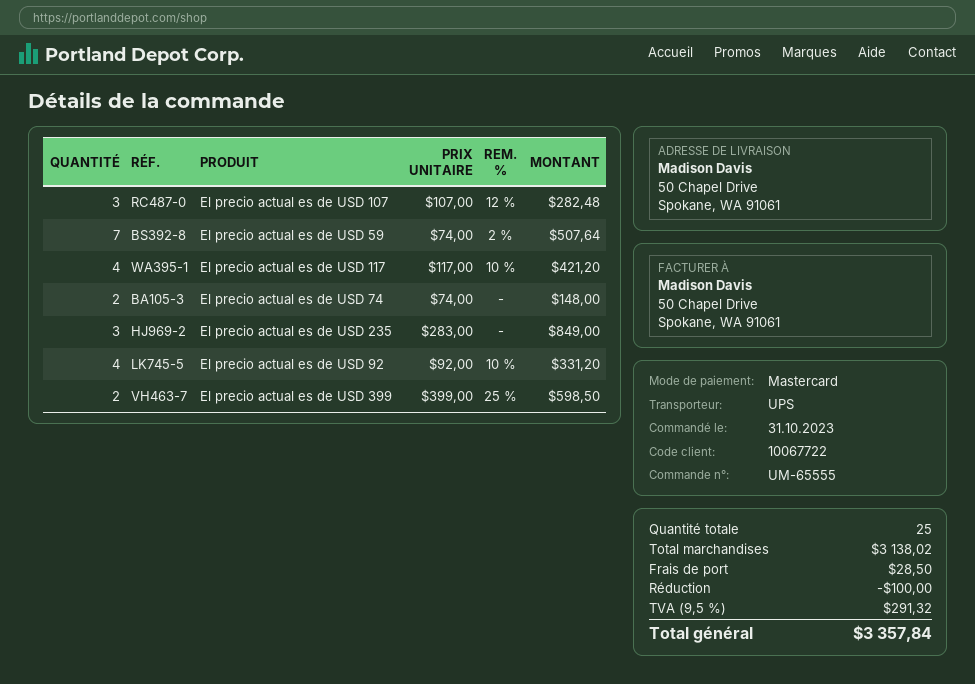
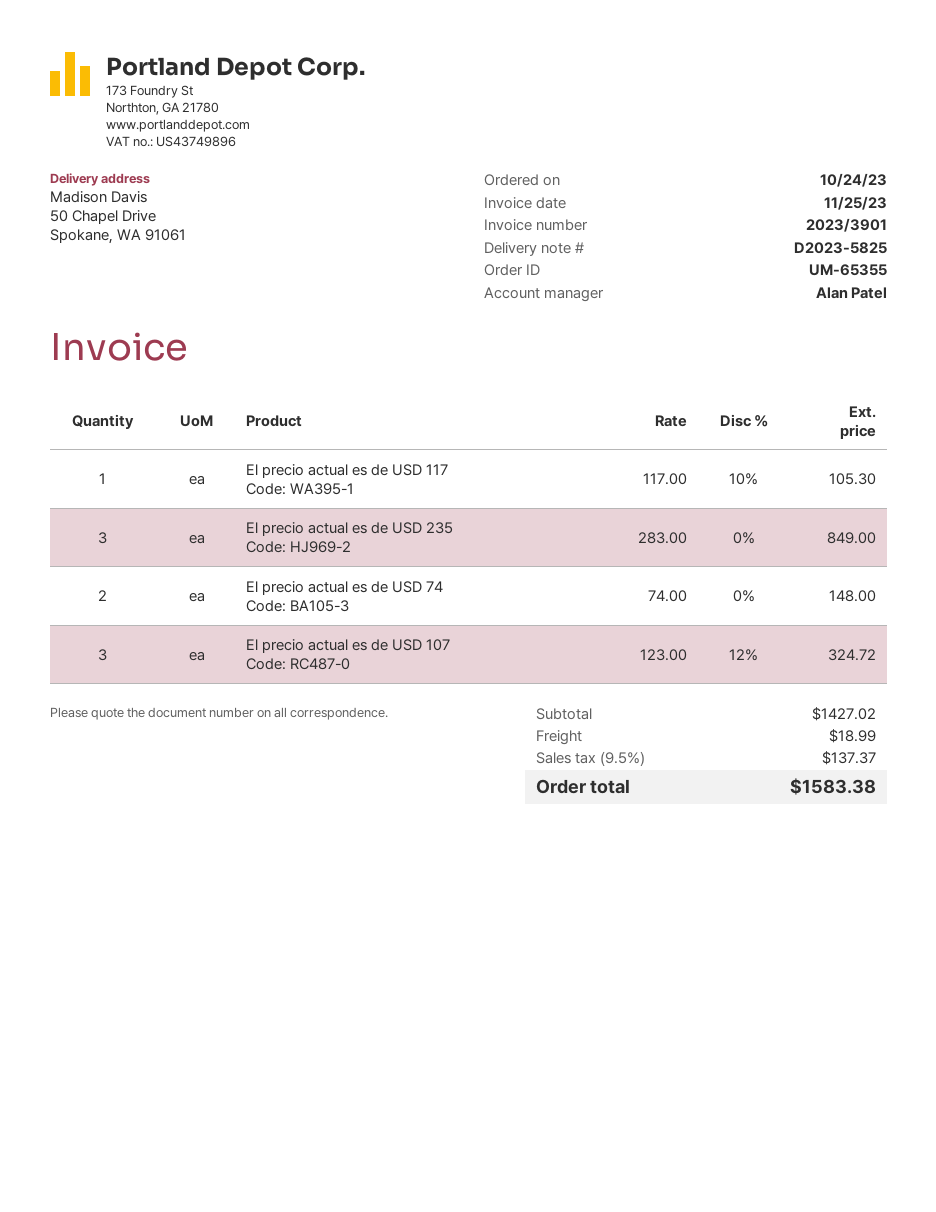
order number: UM-65555 -> UM-65355
order date: 2023-10-31 -> 2023-10-24
El precio actual es de USD 107: 3 x 107.00 - 12% = 282.48 -> 3 x 123.00 - 12% = 324.72
El precio actual es de USD 59: 7 x 74.00 - 2% = 507.64 -> none
El precio actual es de USD 117: 4 x 117.00 - 10% = 421.20 -> 1 x 117.00 - 10% = 105.30
El precio actual es de USD 92: 4 x 92.00 - 10% = 331.20 -> none
El precio actual es de USD 399: 2 x 399.00 - 25% = 598.50 -> none
subtotal: 3138.02 -> 1427.02
discount: 100.00 -> none
shipping: 28.50 -> 18.99
tax: 9.5% = 291.32 -> 9.5% = 137.37
total: 3357.84 -> 1583.38

